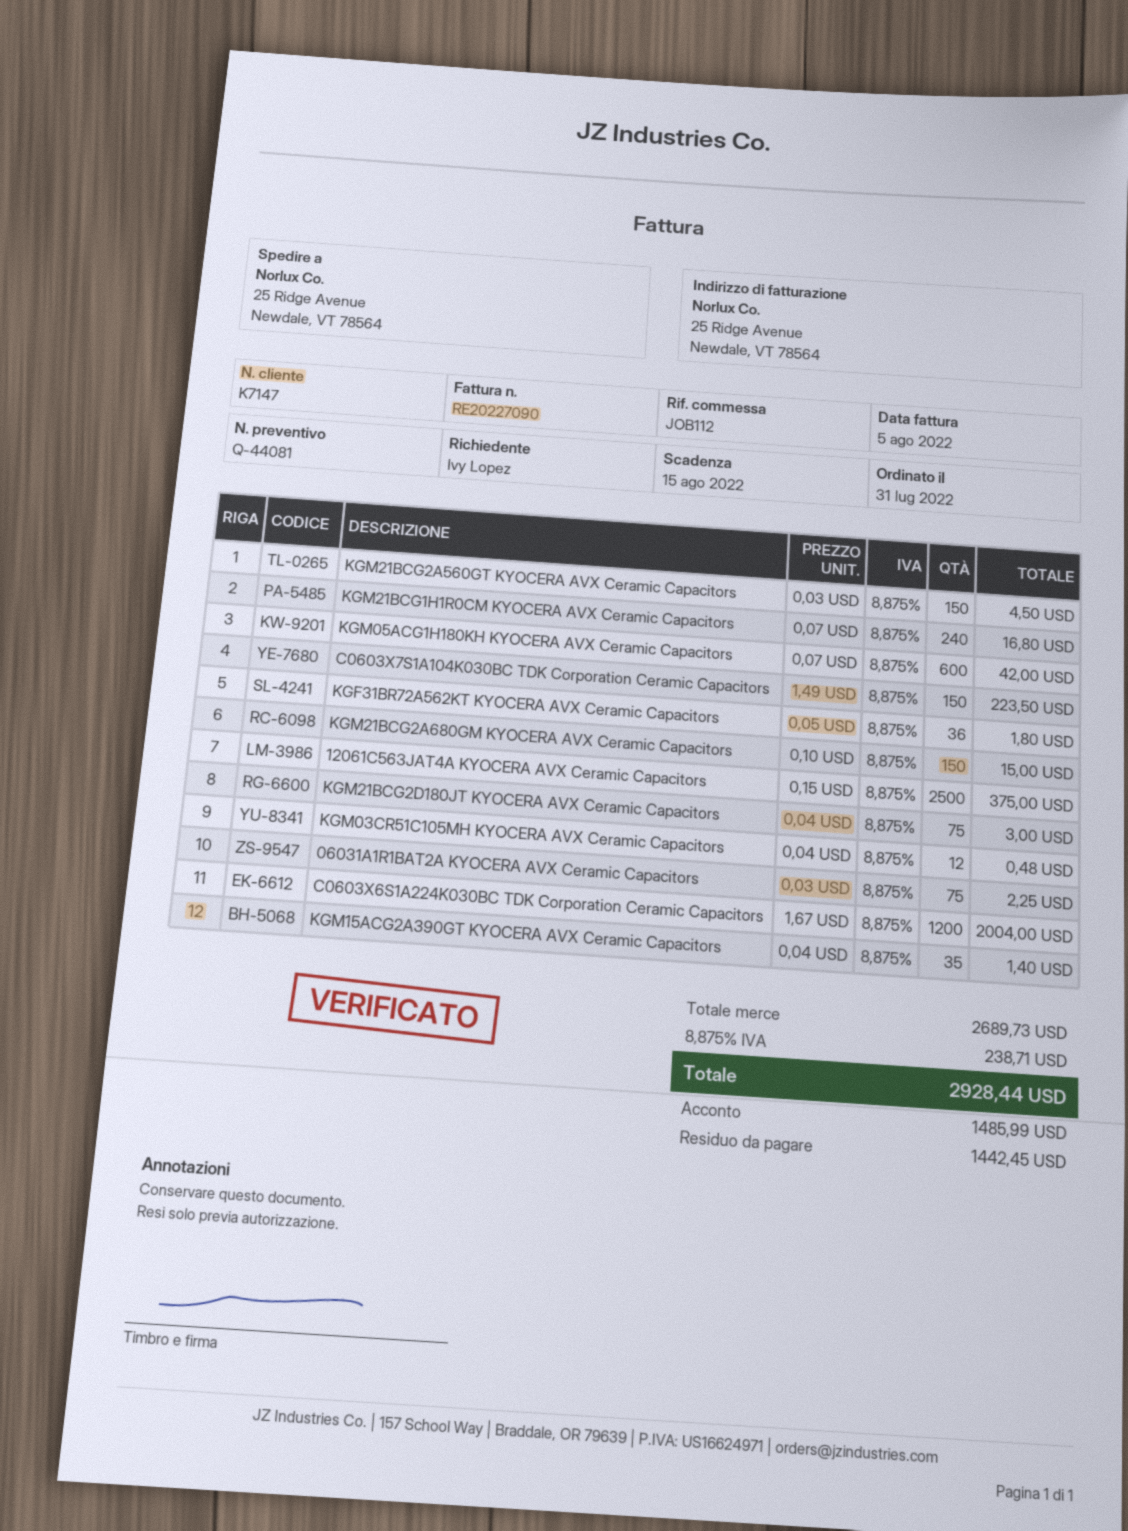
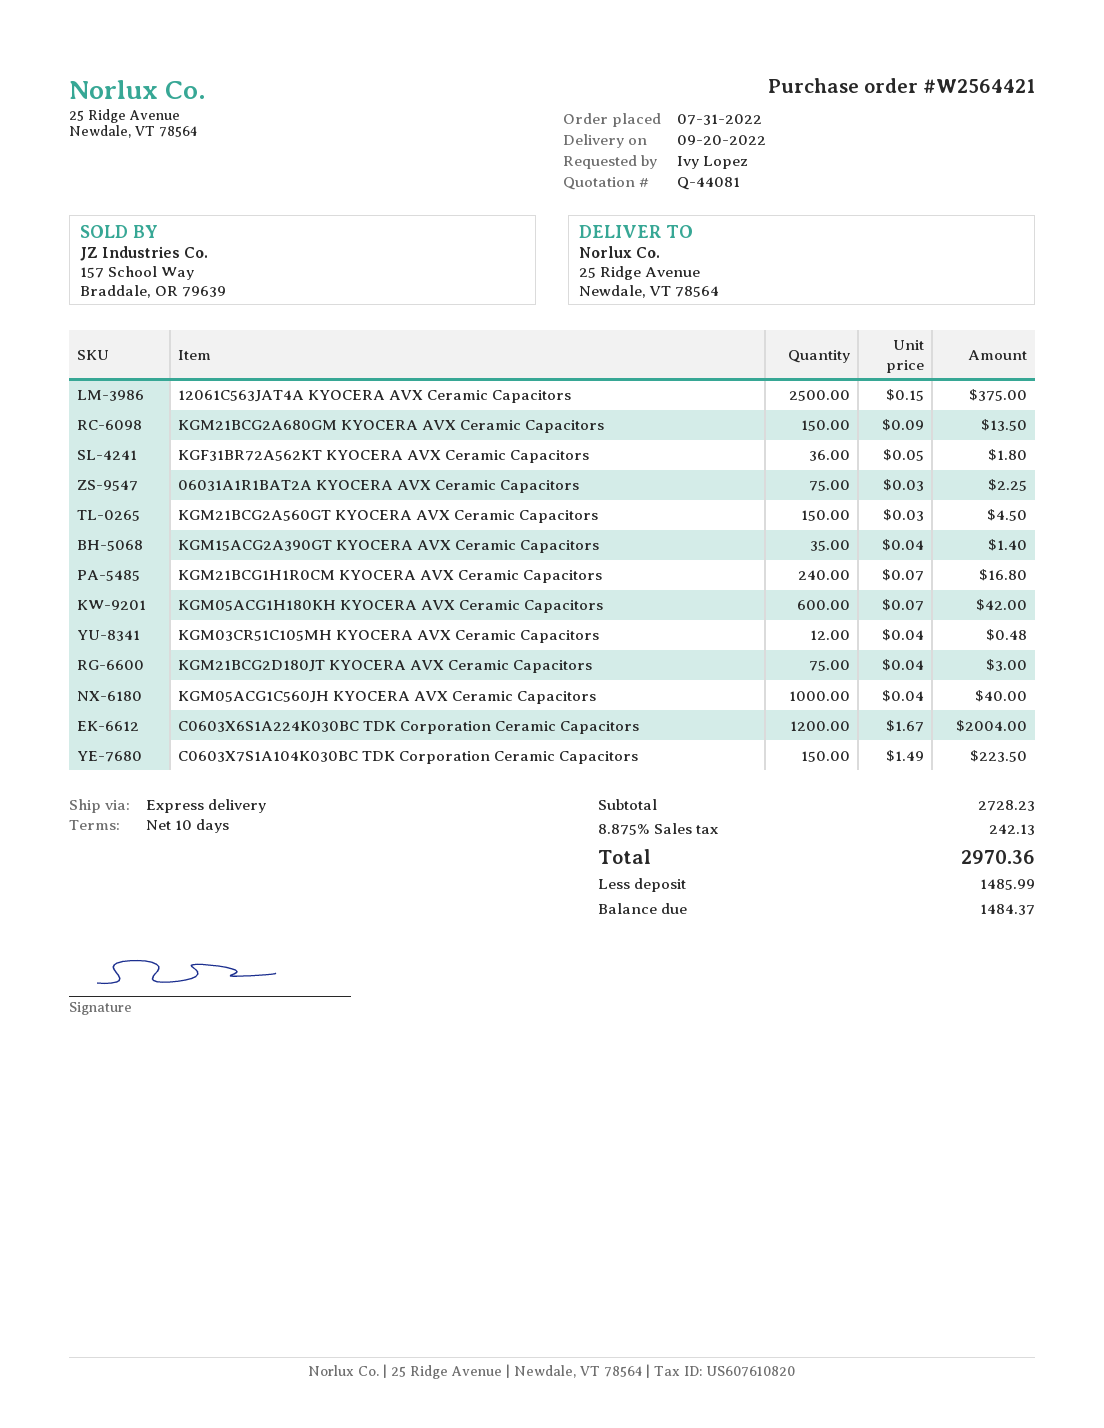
KGM21BCG2A680GM KYOCERA AVX Ceramic Capacitors: 150 x 0.10 = 15.00 -> 150 x 0.09 = 13.50
KGM05ACG1C560JH KYOCERA AVX Ceramic Capacitors: none -> 1000 x 0.04 = 40.00
subtotal: 2689.73 -> 2728.23
tax: 8.875% = 238.71 -> 8.875% = 242.13
total: 2928.44 -> 2970.36
balance: 1442.45 -> 1484.37

